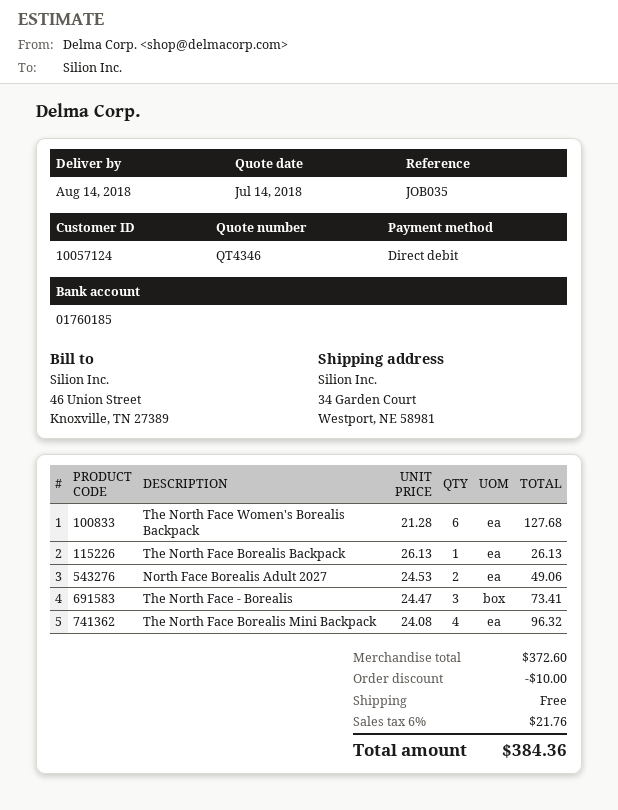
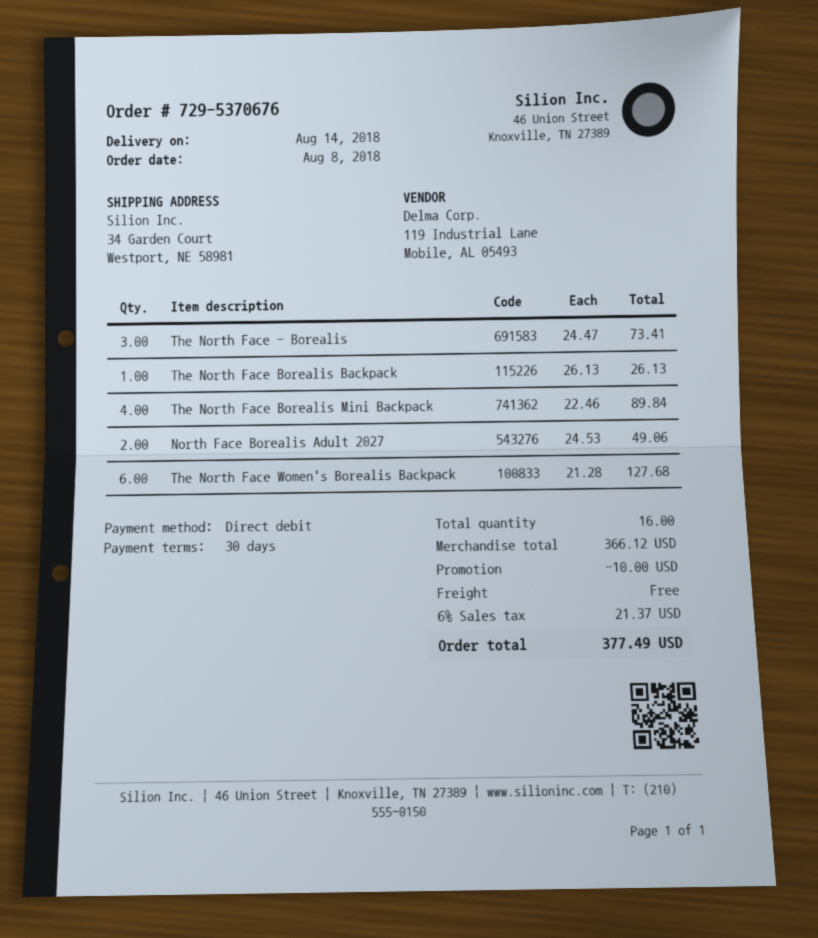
The North Face Borealis Mini Backpack: 4 x 24.08 = 96.32 -> 4 x 22.46 = 89.84
subtotal: 372.60 -> 366.12
tax: 6% = 21.76 -> 6% = 21.37
total: 384.36 -> 377.49

